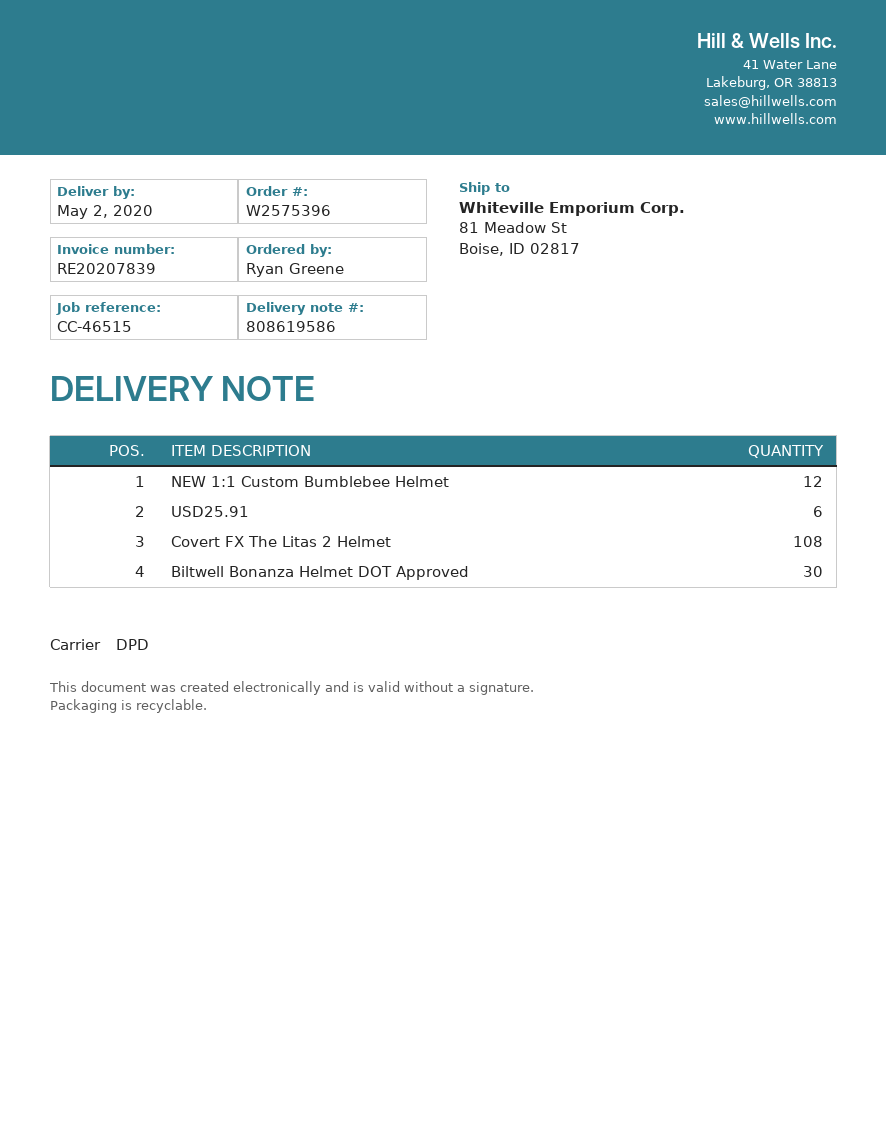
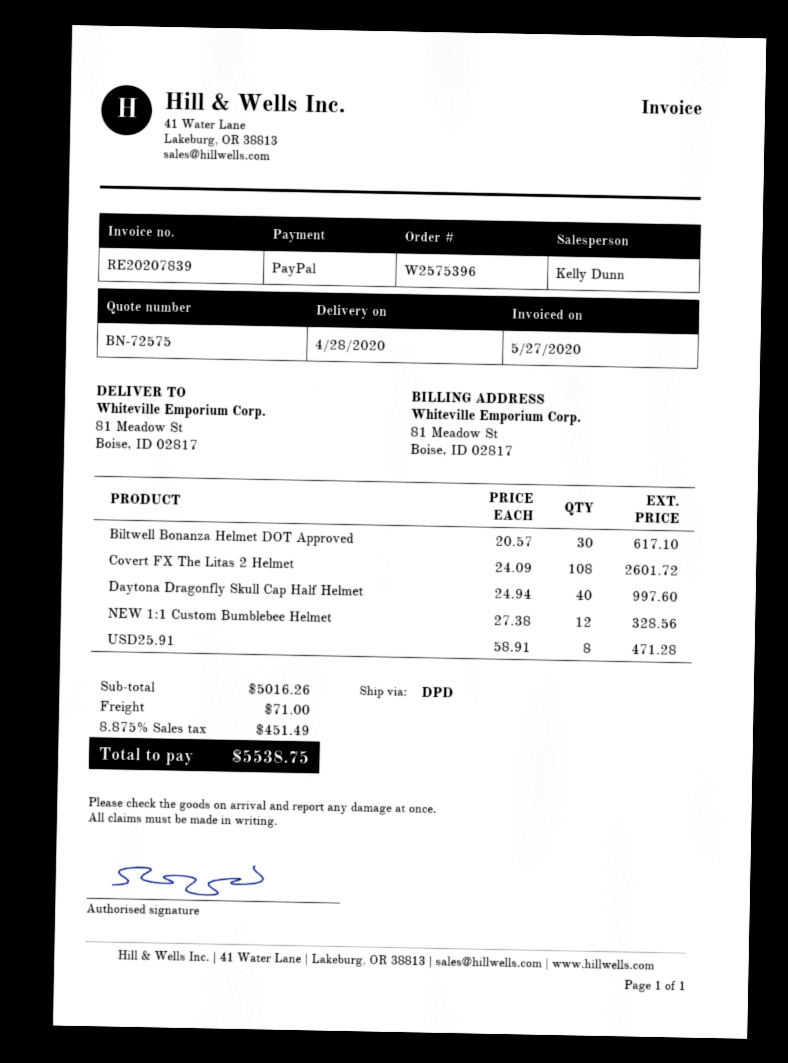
delivery date: 2020-05-02 -> 2020-04-28
USD25.91: 6 -> 8
Daytona Dragonfly Skull Cap Half Helmet: none -> 40

